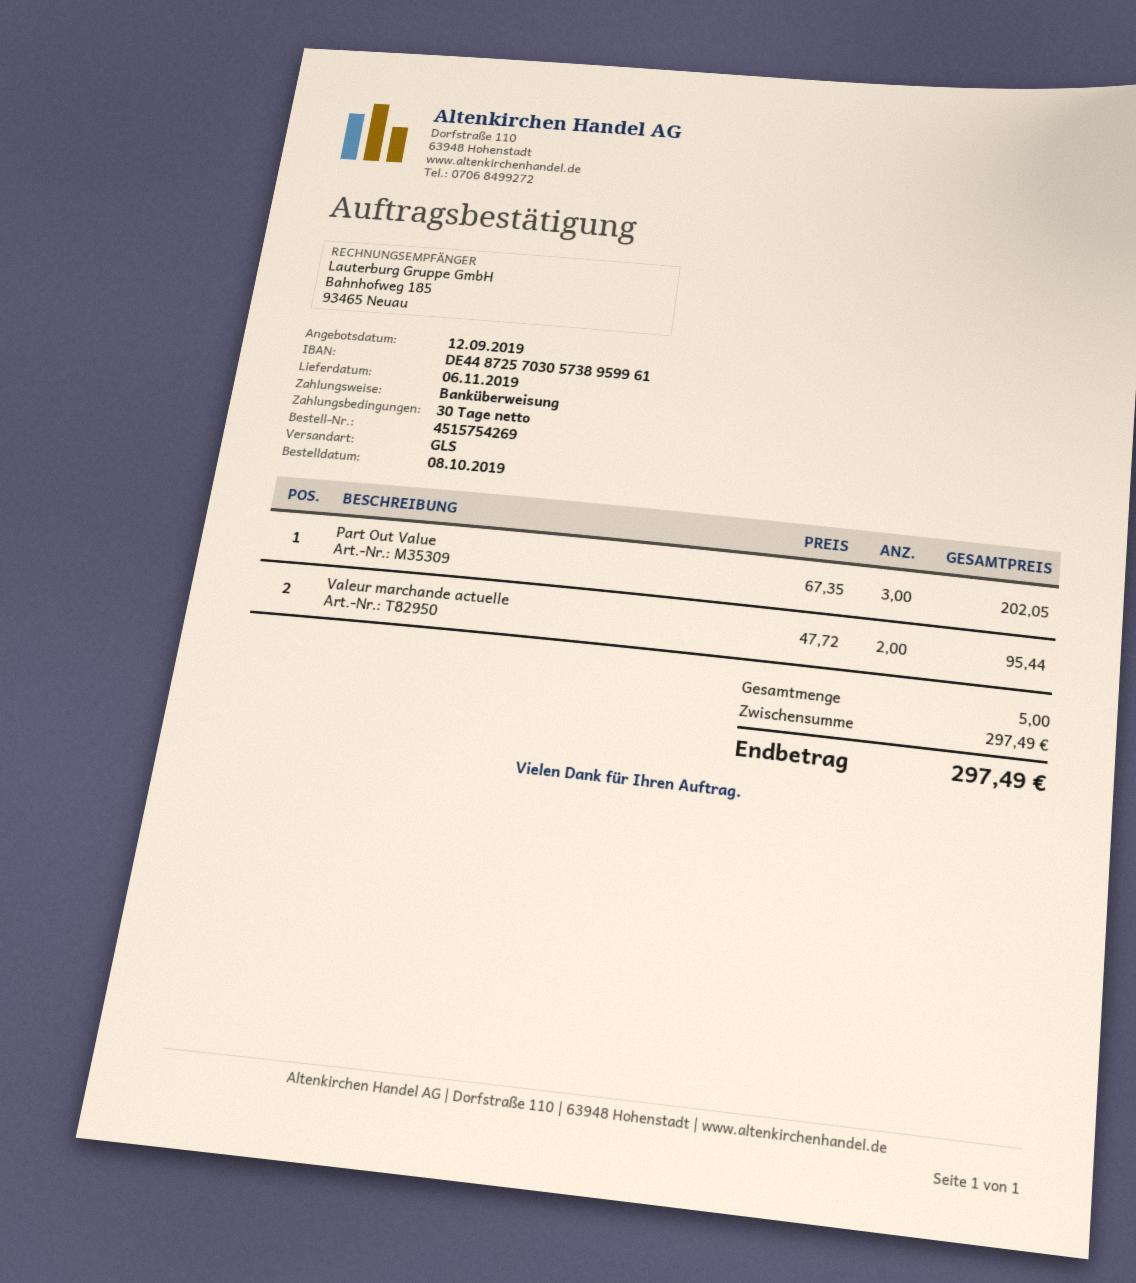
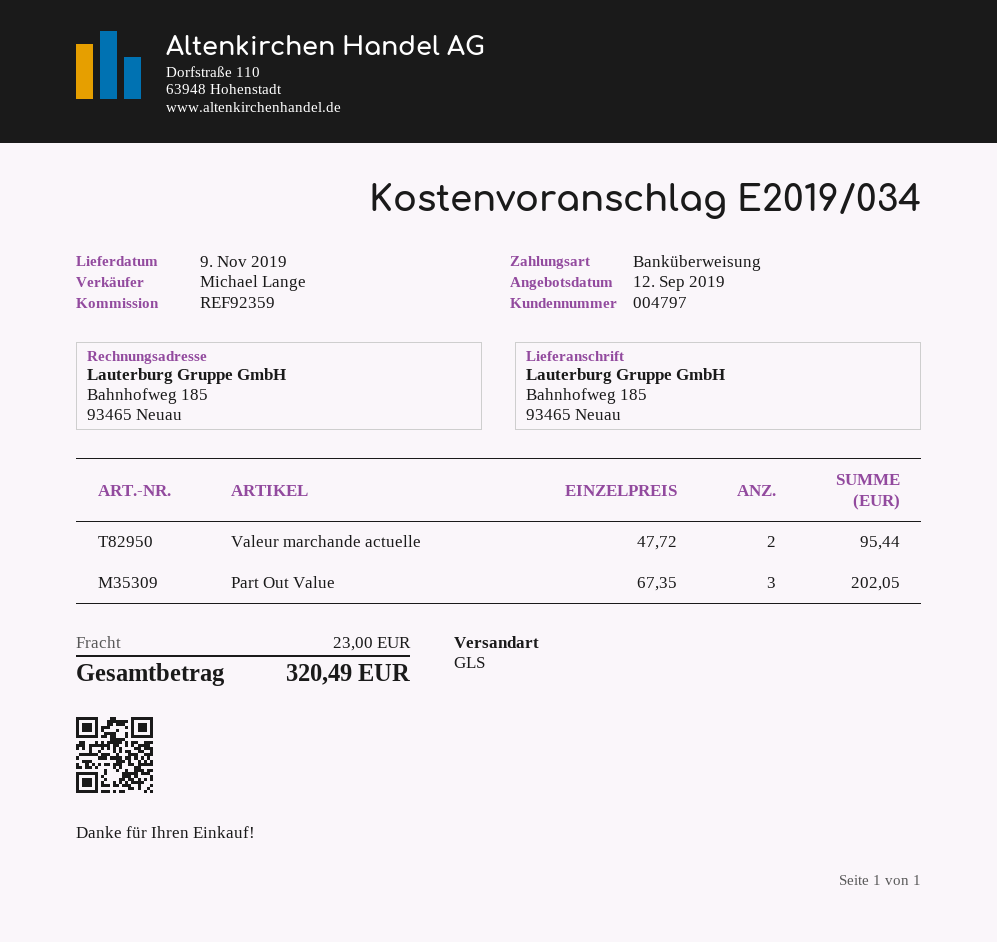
delivery date: 2019-11-06 -> 2019-11-09
shipping: none -> 23.00
total: 297.49 -> 320.49

